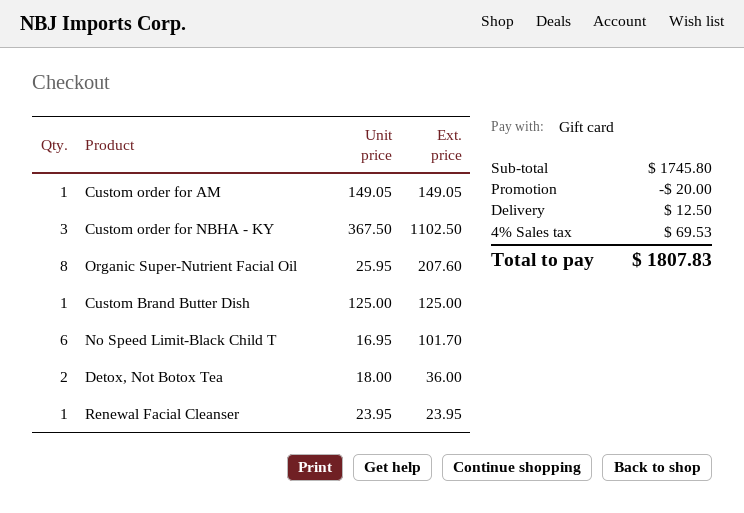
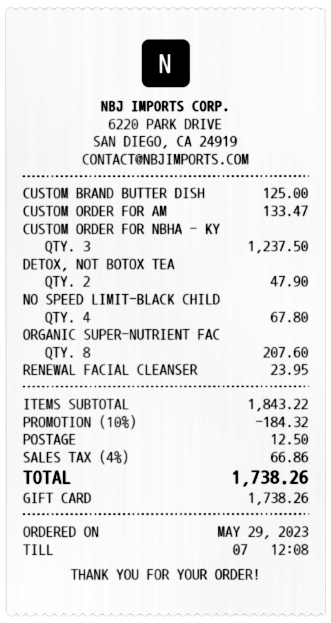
Custom order for AM: 1 for 149.05 -> 1 for 133.47
Custom order for NBHA - KY: 3 for 1102.50 -> 3 for 1237.50
No Speed Limit-Black Child T: 6 for 101.70 -> 4 for 67.80
Detox, Not Botox Tea: 2 for 36.00 -> 2 for 47.90
subtotal: 1745.80 -> 1843.22
discount: 20.00 -> 184.32
tax: 4% = 69.53 -> 4% = 66.86
total: 1807.83 -> 1738.26

